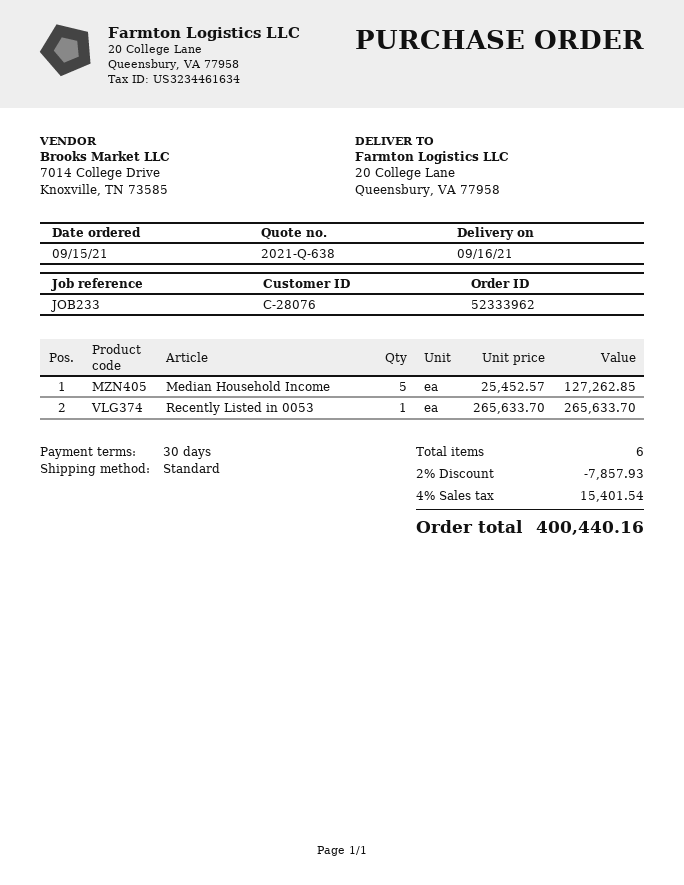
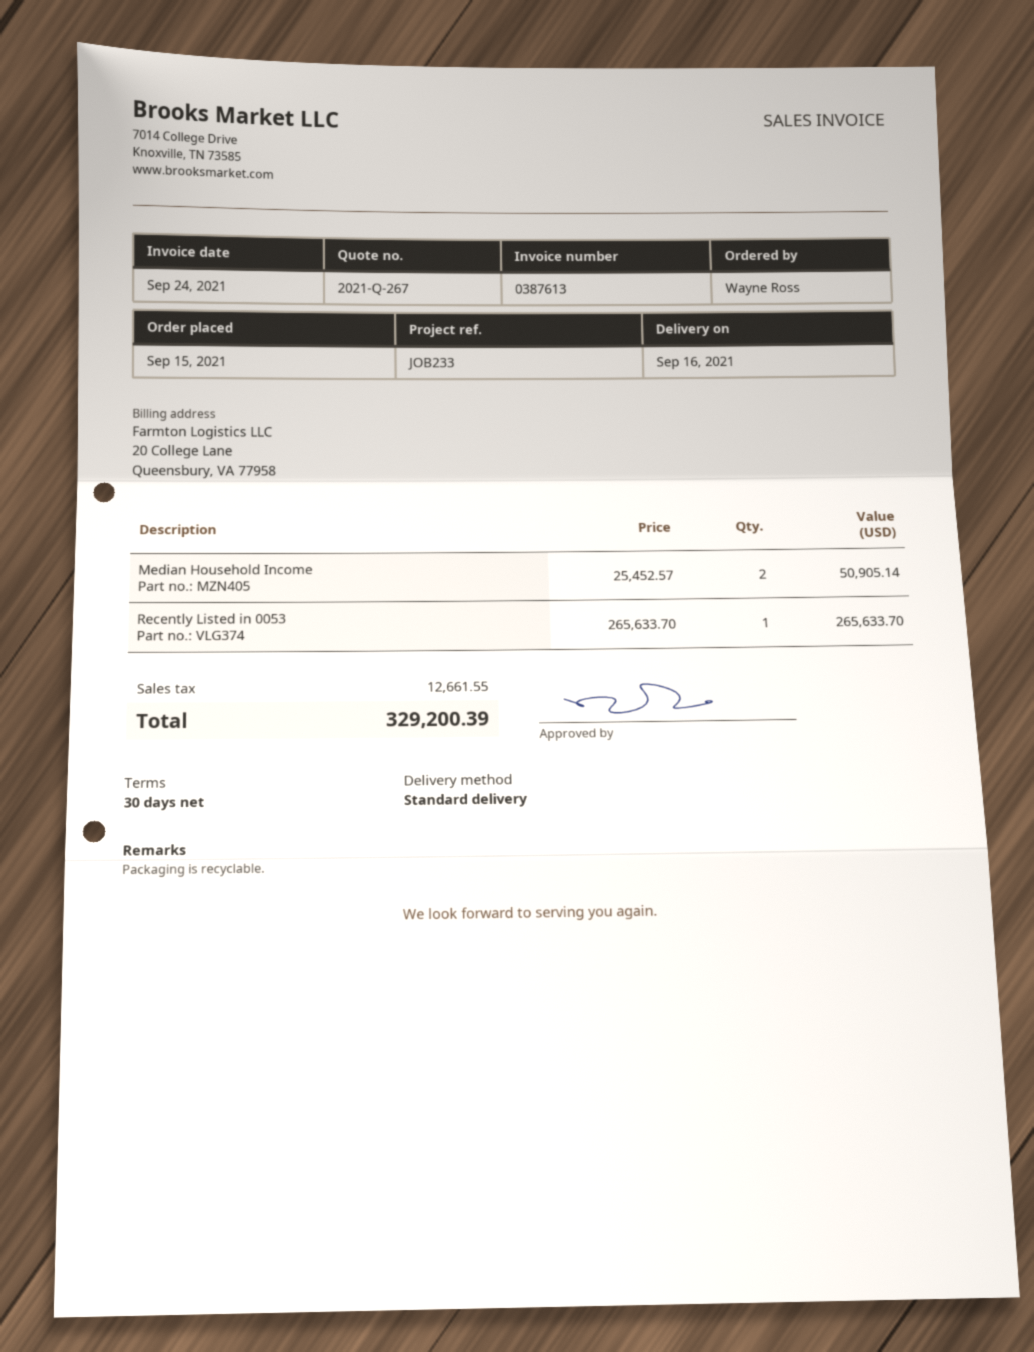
quote number: 2021-Q-638 -> 2021-Q-267
Median Household Income: 5 x 25452.57 = 127262.85 -> 2 x 25452.57 = 50905.14
discount: 2% = 7857.93 -> none
tax: 15401.54 -> 12661.55
total: 400440.16 -> 329200.39

